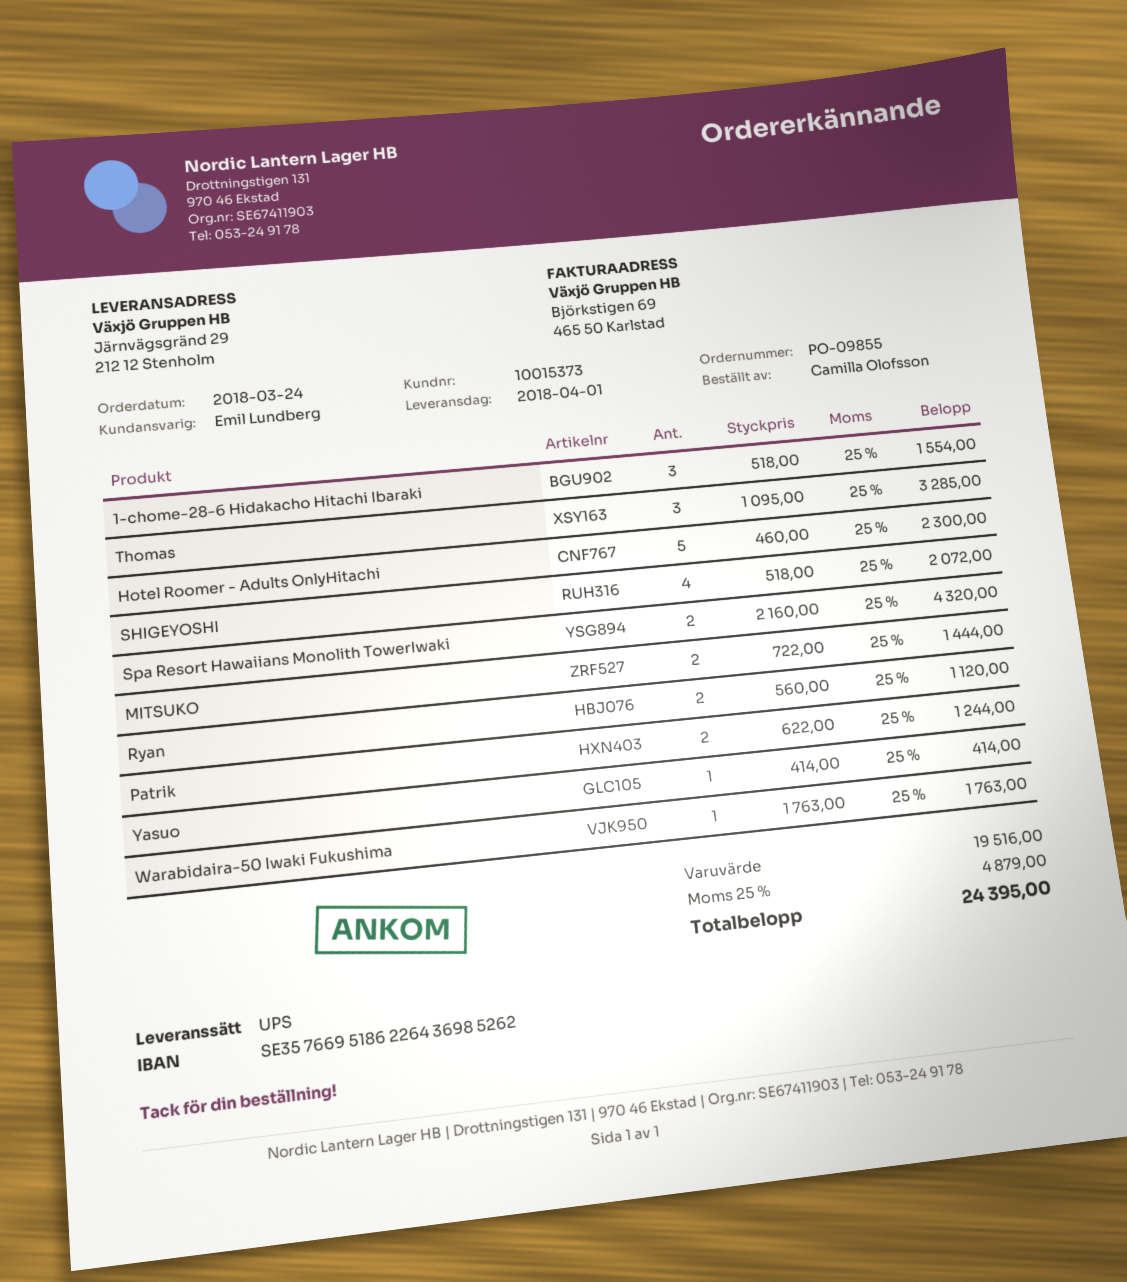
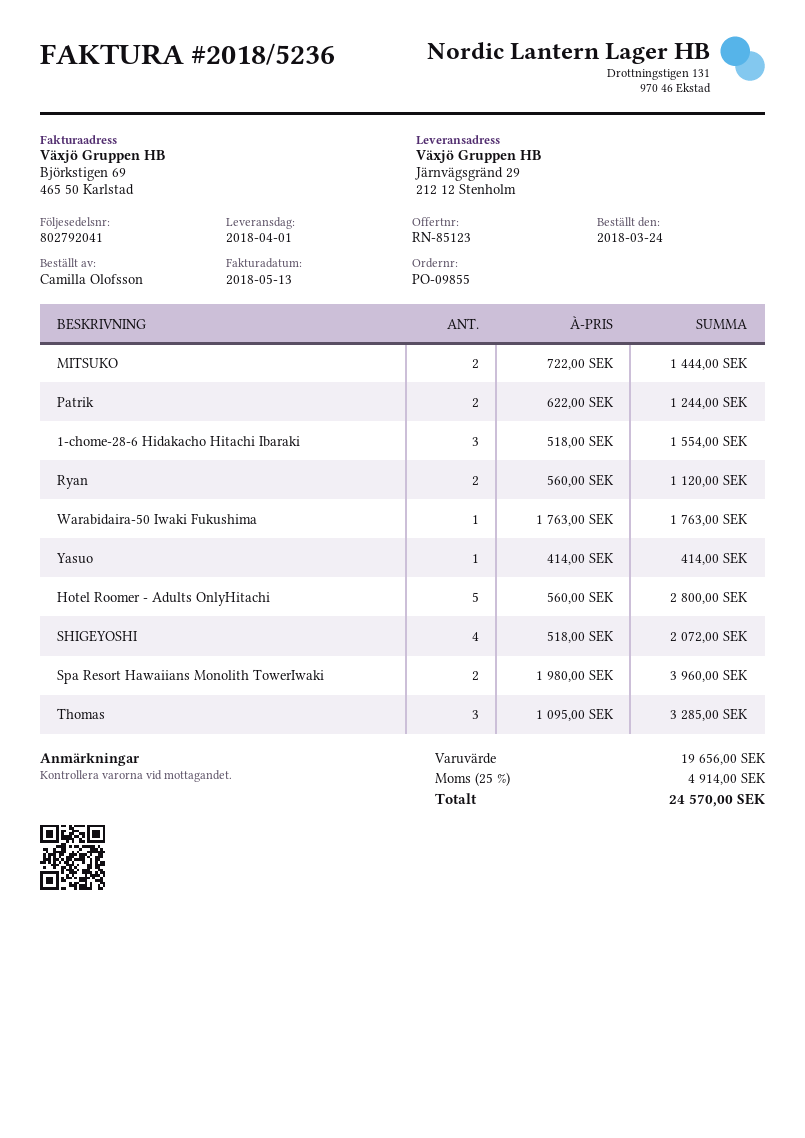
Hotel Roomer - Adults OnlyHitachi: 5 x 460.00 = 2300.00 -> 5 x 560.00 = 2800.00
Spa Resort Hawaiians Monolith TowerIwaki: 2 x 2160.00 = 4320.00 -> 2 x 1980.00 = 3960.00
subtotal: 19516.00 -> 19656.00
tax: 25% = 4879.00 -> 25% = 4914.00
total: 24395.00 -> 24570.00

